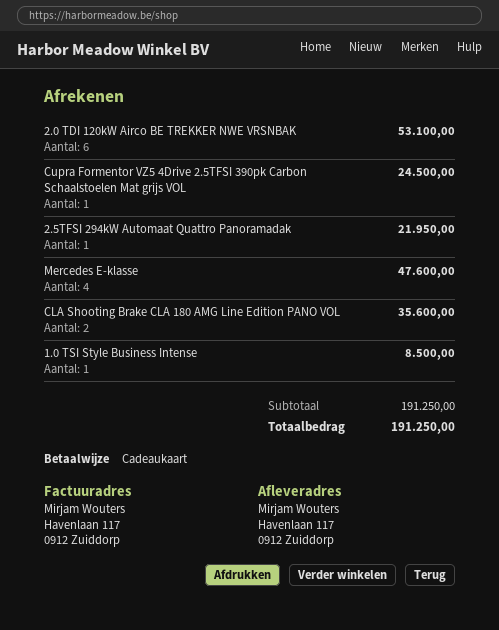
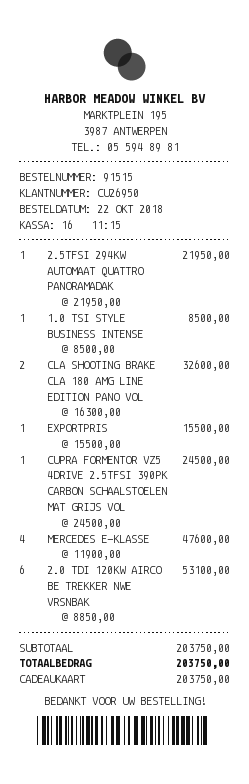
CLA Shooting Brake CLA 180 AMG Line Edition PANO VOL: 2 for 35600.00 -> 2 for 32600.00
EXPORTPRIS: none -> 1 for 15500.00
subtotal: 191250.00 -> 203750.00
total: 191250.00 -> 203750.00

